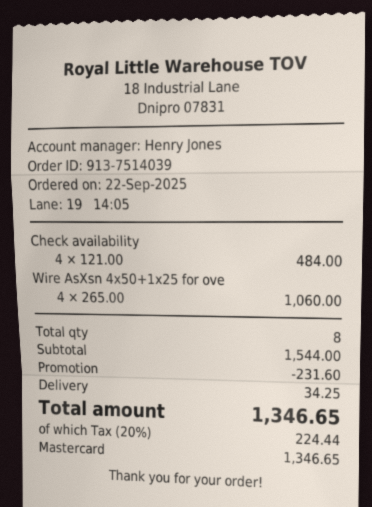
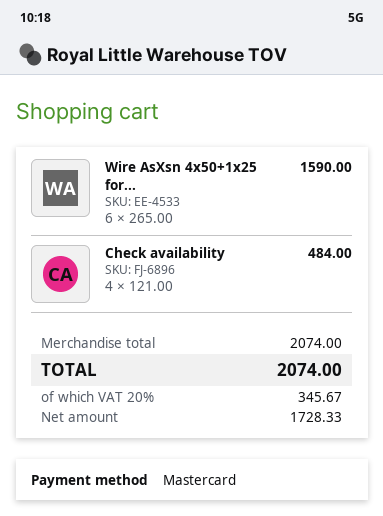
Wire AsXsn 4x50+1x25 for ove: 4 x 265.00 = 1060.00 -> 6 x 265.00 = 1590.00
subtotal: 1544.00 -> 2074.00
discount: 231.60 -> none
shipping: 34.25 -> none
tax: 20% = 224.44 -> 20% = 345.67
total: 1346.65 -> 2074.00

